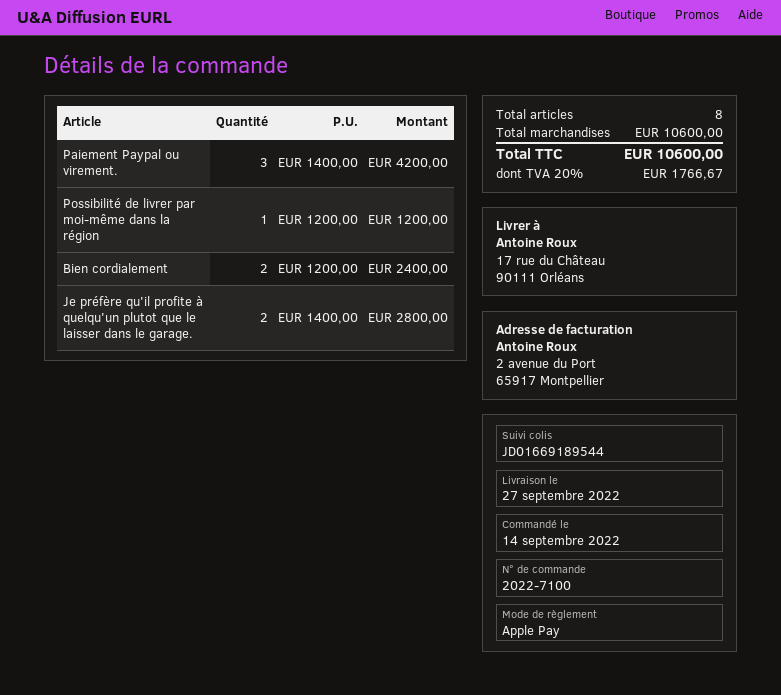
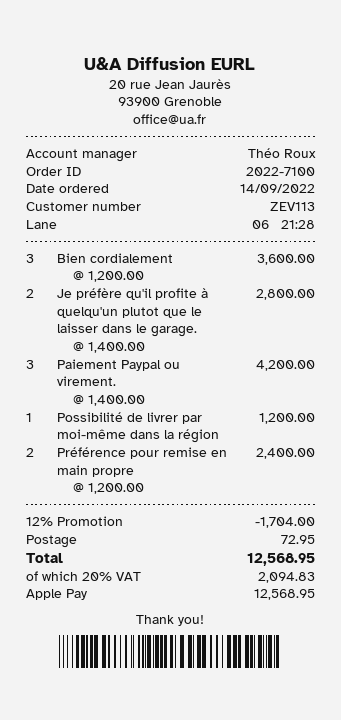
Bien cordialement: 2 x 1200.00 = 2400.00 -> 3 x 1200.00 = 3600.00
Préférence pour remise en main propre: none -> 2 x 1200.00 = 2400.00
discount: none -> 12% = 1704.00
shipping: none -> 72.95
tax: 20% = 1766.67 -> 20% = 2094.83
total: 10600.00 -> 12568.95

